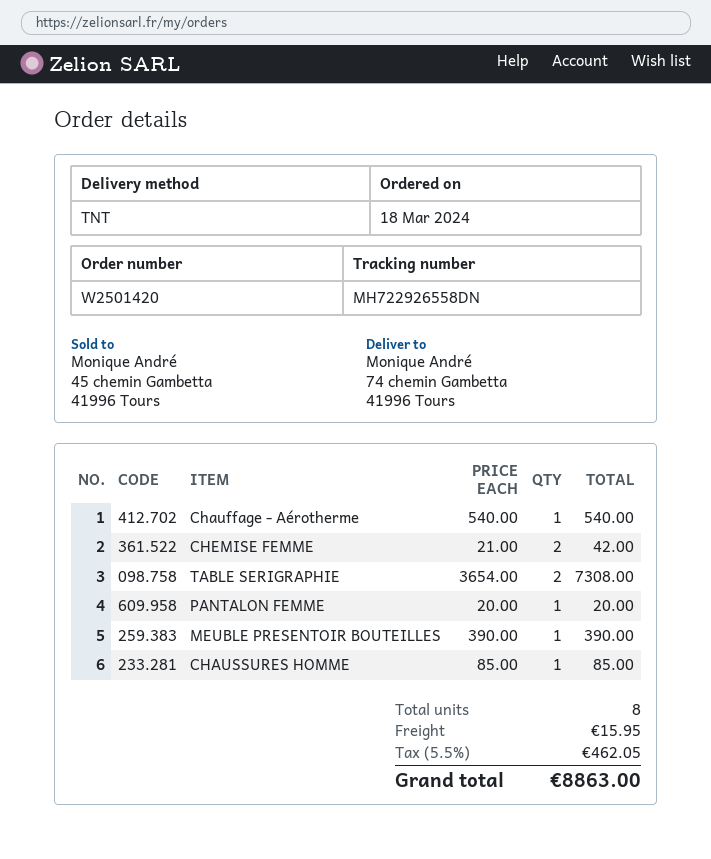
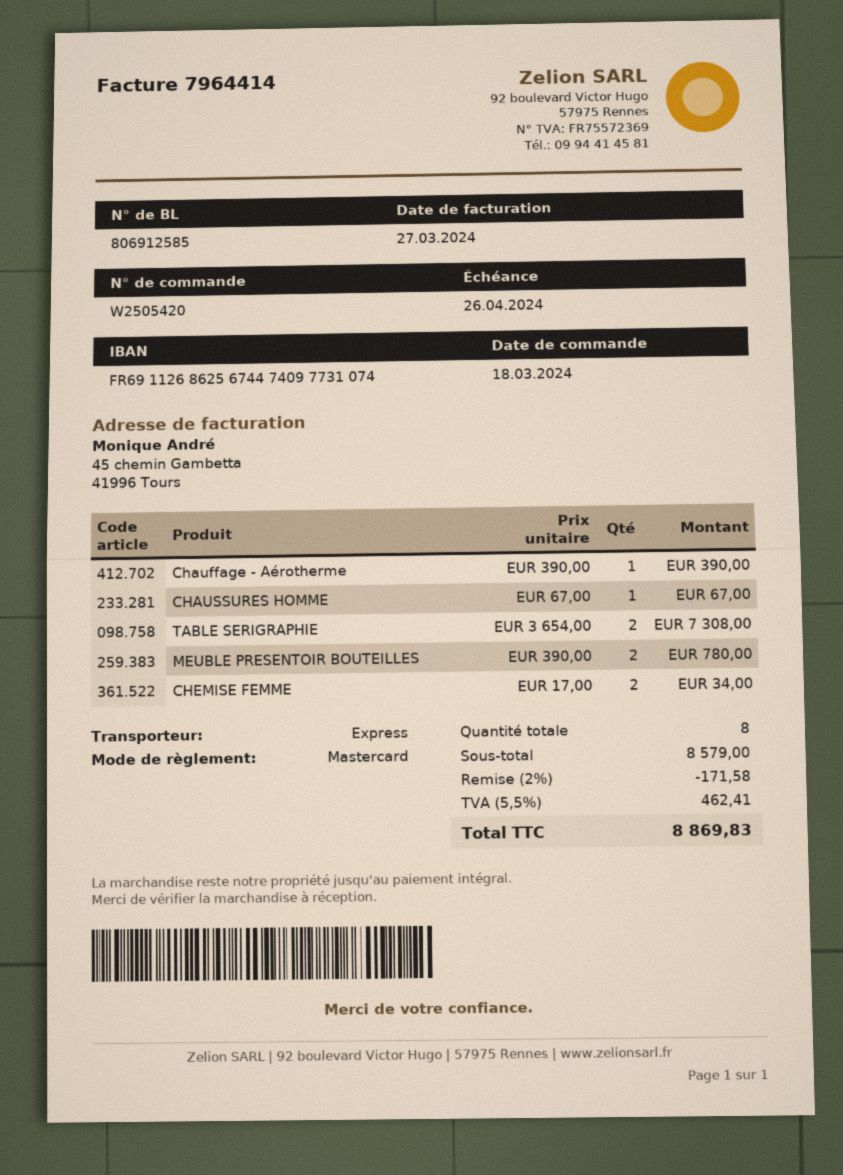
order number: W2501420 -> W2505420
shipping method: TNT -> express
Chauffage - Aérotherme: 1 x 540.00 = 540.00 -> 1 x 390.00 = 390.00
CHEMISE FEMME: 2 x 21.00 = 42.00 -> 2 x 17.00 = 34.00
PANTALON FEMME: 1 x 20.00 = 20.00 -> none
MEUBLE PRESENTOIR BOUTEILLES: 1 x 390.00 = 390.00 -> 2 x 390.00 = 780.00
CHAUSSURES HOMME: 1 x 85.00 = 85.00 -> 1 x 67.00 = 67.00
discount: none -> 2% = 171.58
shipping: 15.95 -> none
tax: 5.5% = 462.05 -> 5.5% = 462.41
total: 8863.00 -> 8869.83

